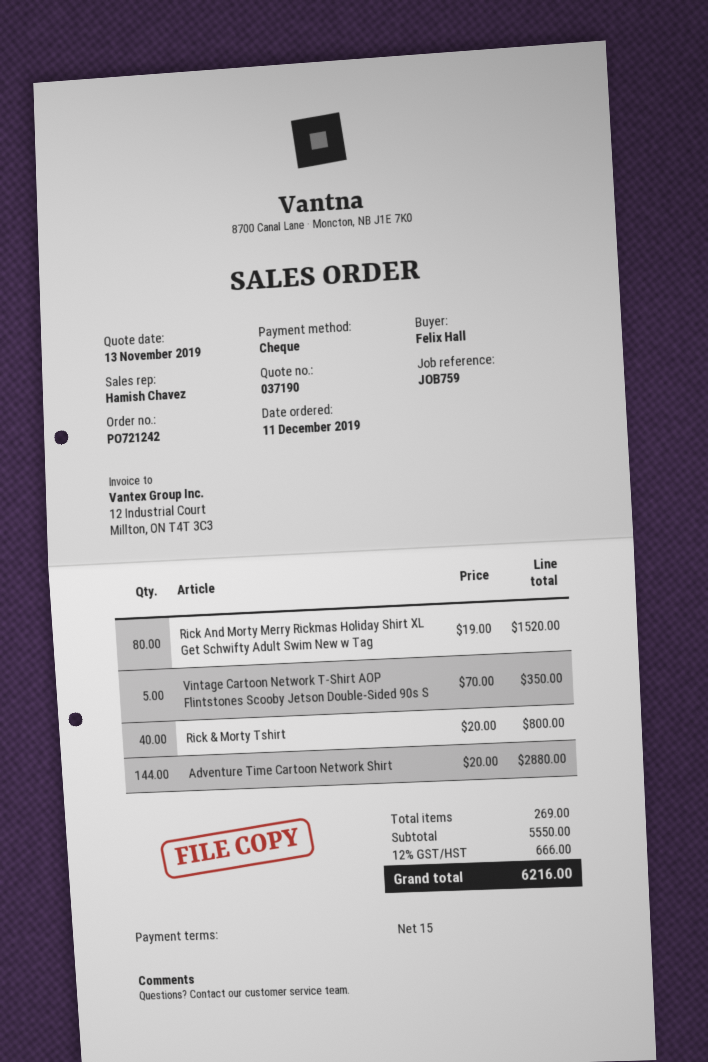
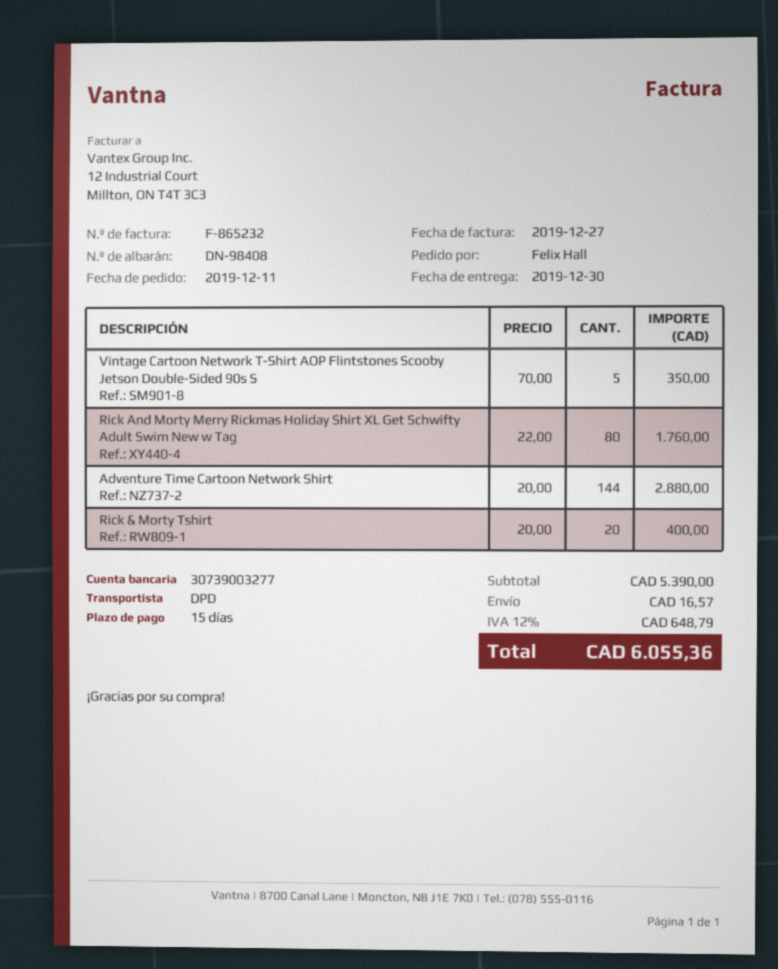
Rick And Morty Merry Rickmas Holiday Shirt XL Get Schwifty Adult Swim New w Tag: 80 x 19.00 = 1520.00 -> 80 x 22.00 = 1760.00
Rick & Morty Tshirt: 40 x 20.00 = 800.00 -> 20 x 20.00 = 400.00
subtotal: 5550.00 -> 5390.00
shipping: none -> 16.57
tax: 12% = 666.00 -> 12% = 648.79
total: 6216.00 -> 6055.36

